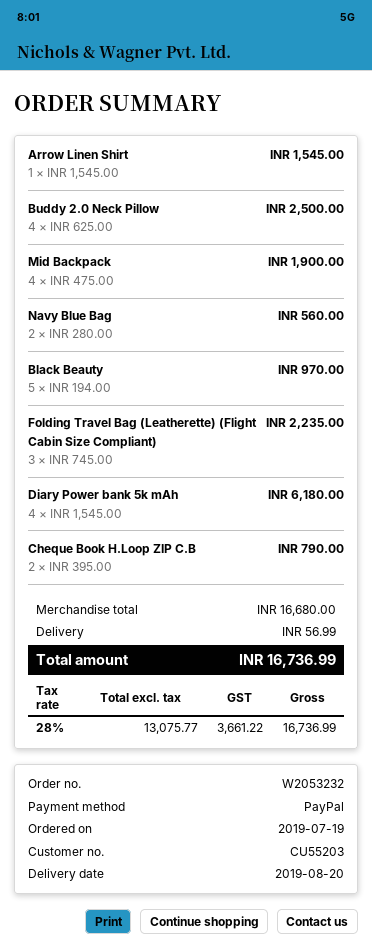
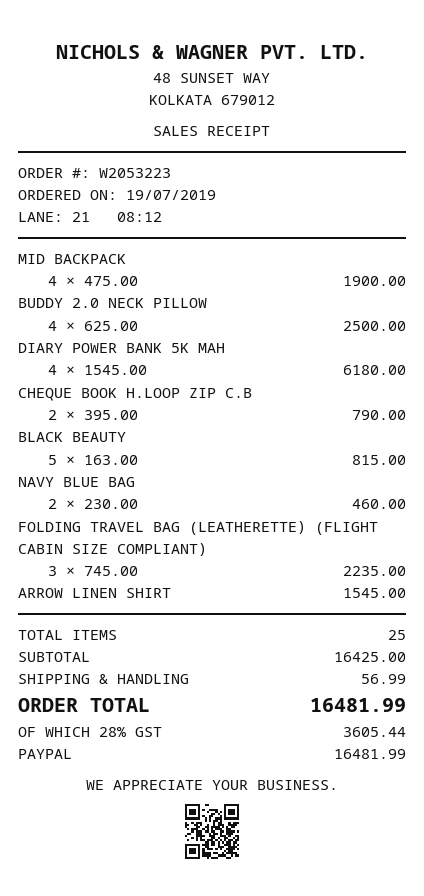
order number: W2053232 -> W2053223
Navy Blue Bag: 2 x 280.00 = 560.00 -> 2 x 230.00 = 460.00
Black Beauty: 5 x 194.00 = 970.00 -> 5 x 163.00 = 815.00
subtotal: 16680.00 -> 16425.00
tax: 28% = 3661.22 -> 28% = 3605.44
total: 16736.99 -> 16481.99

